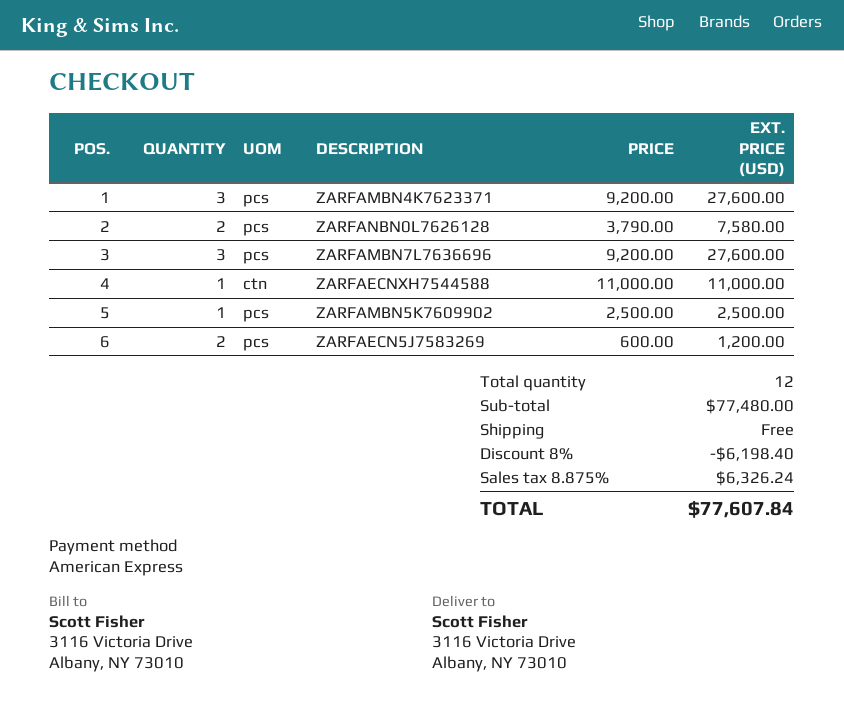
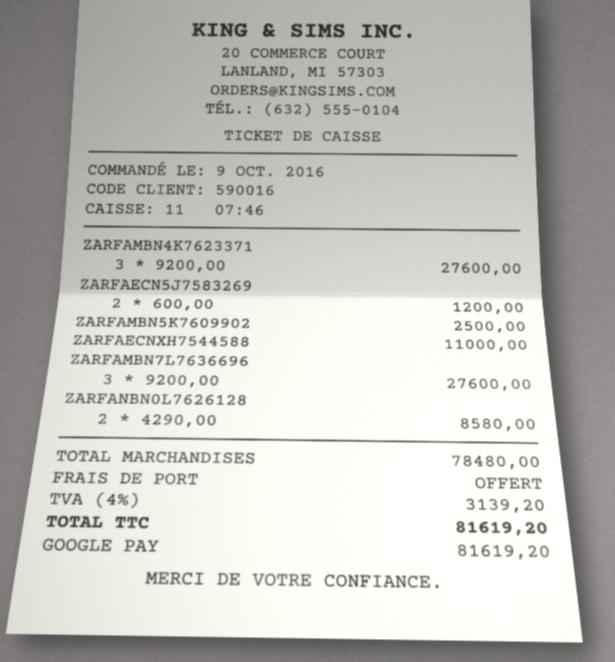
payment method: American Express -> Google Pay
ZARFANBN0L7626128: 2 x 3790.00 = 7580.00 -> 2 x 4290.00 = 8580.00
subtotal: 77480.00 -> 78480.00
discount: 8% = 6198.40 -> none
tax: 8.875% = 6326.24 -> 4% = 3139.20
total: 77607.84 -> 81619.20

